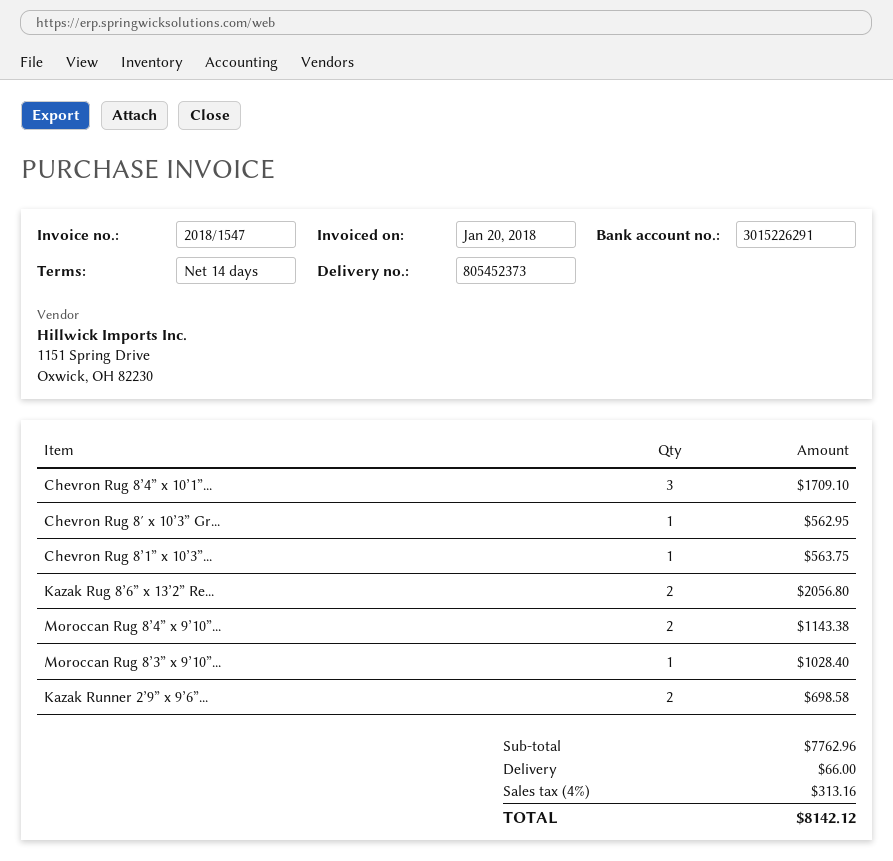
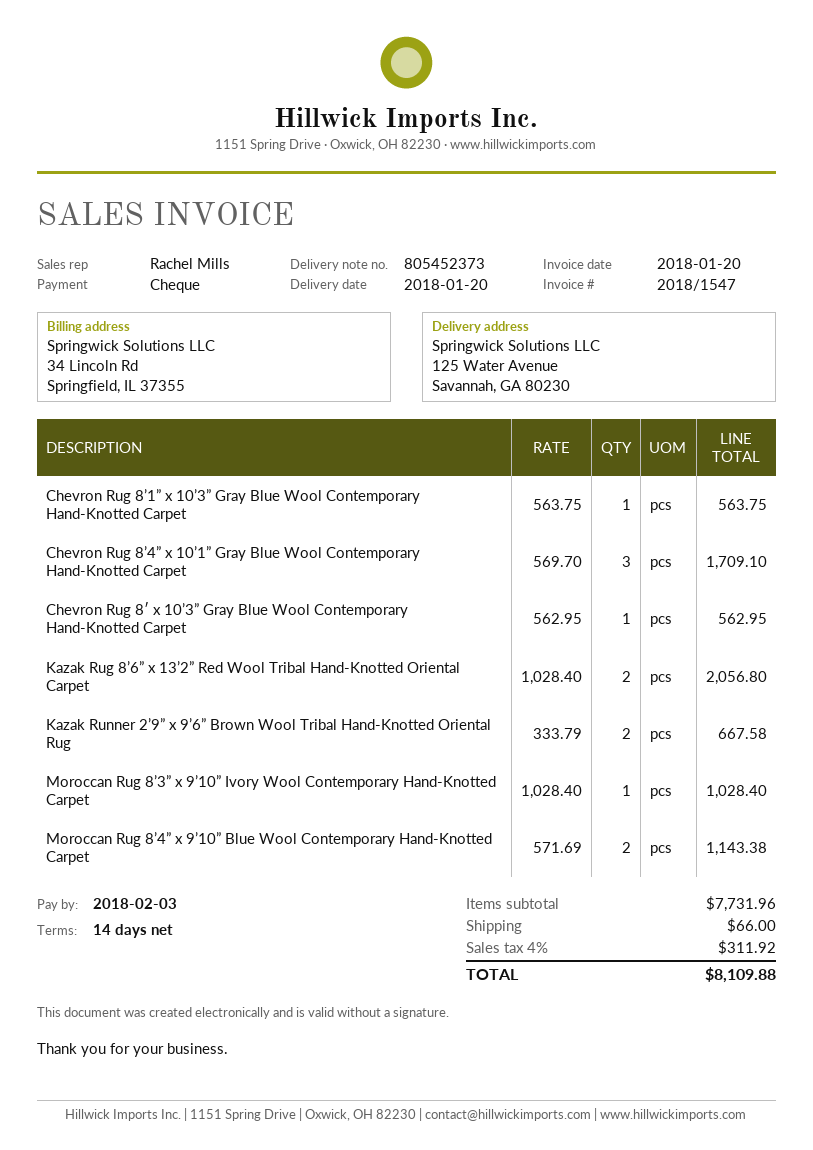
Kazak Runner 2’9” x 9’6”...: 2 for 698.58 -> 2 for 667.58
subtotal: 7762.96 -> 7731.96
tax: 4% = 313.16 -> 4% = 311.92
total: 8142.12 -> 8109.88

